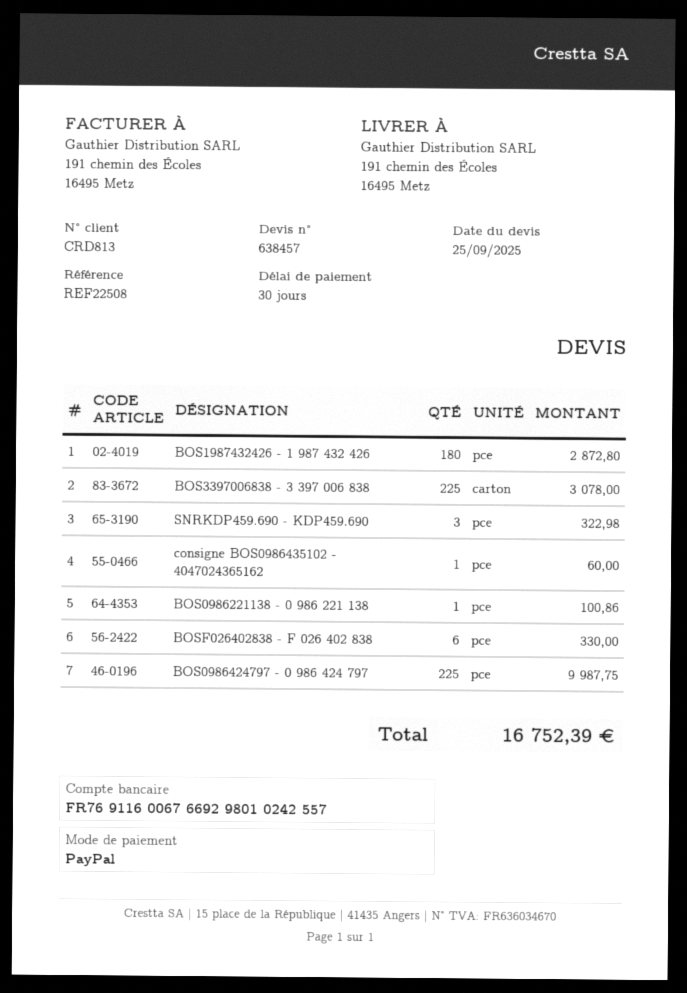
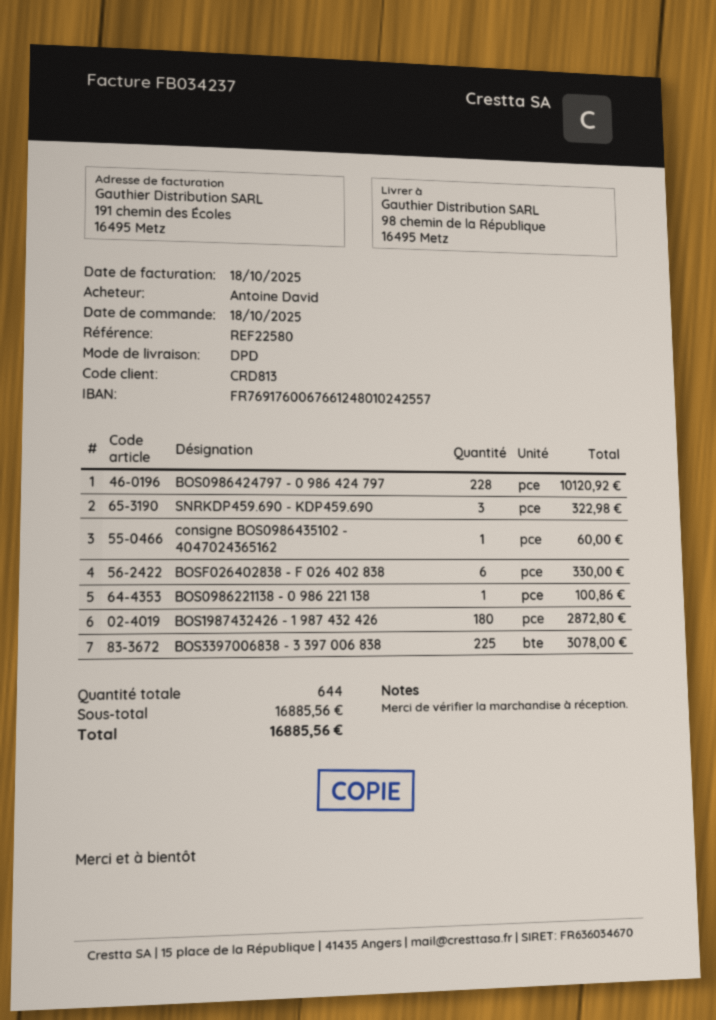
reference: REF22508 -> REF22580
bank account: FR7691160067669298010242557 -> FR7691760067661248010242557
ship to: 191 chemin des Écoles, 16495 Metz -> 98 chemin de la République, 16495 Metz
BOS0986424797 - 0 986 424 797: 225 for 9987.75 -> 228 for 10120.92
total: 16752.39 -> 16885.56

